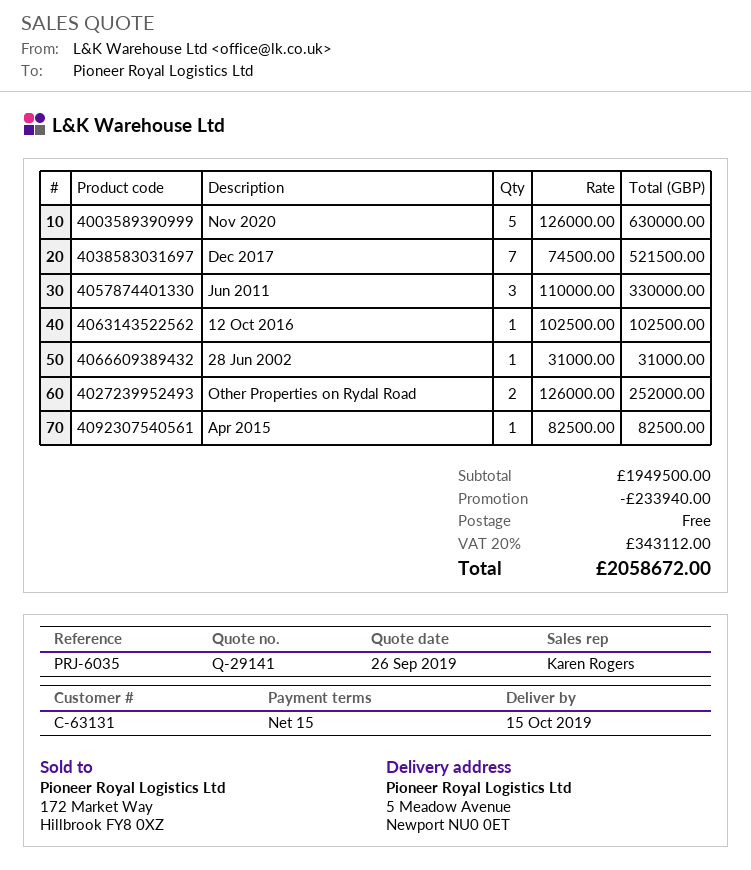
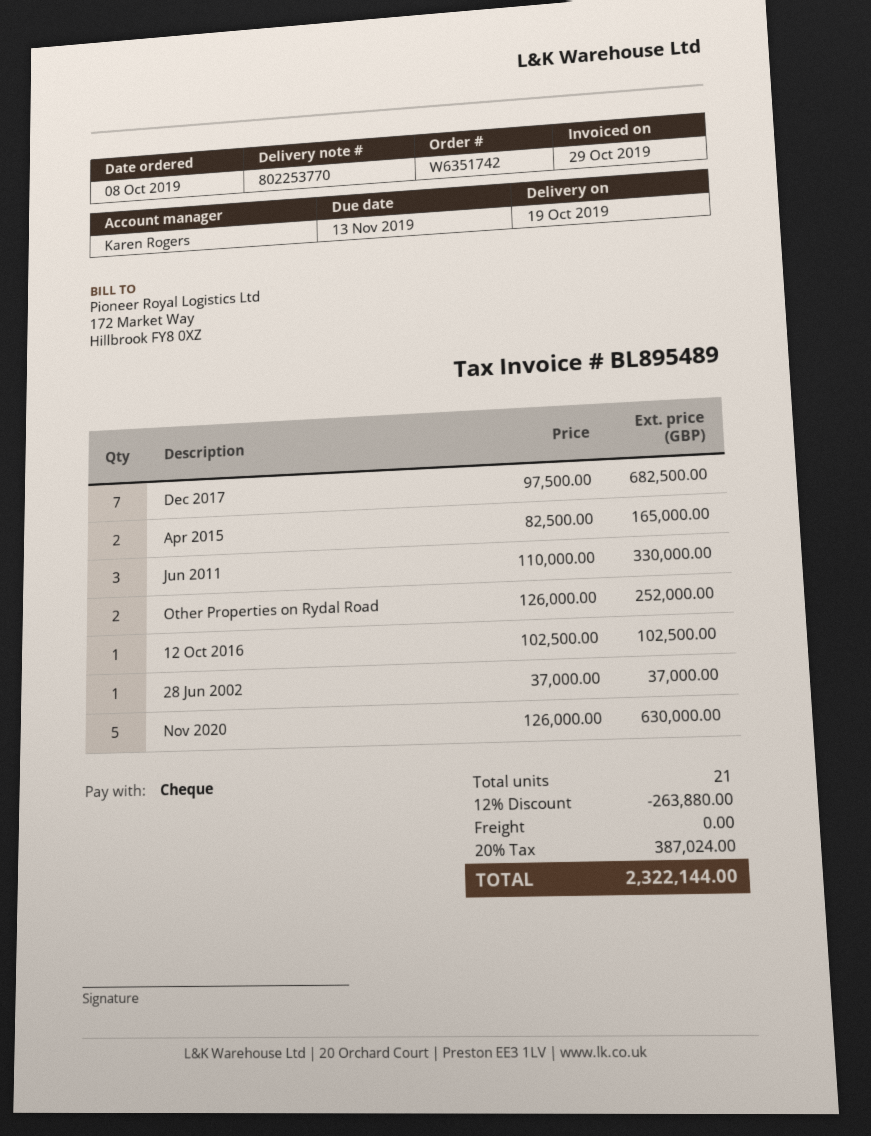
delivery date: 2019-10-15 -> 2019-10-19
Dec 2017: 7 x 74500.00 = 521500.00 -> 7 x 97500.00 = 682500.00
28 Jun 2002: 1 x 31000.00 = 31000.00 -> 1 x 37000.00 = 37000.00
Apr 2015: 1 x 82500.00 = 82500.00 -> 2 x 82500.00 = 165000.00
discount: 233940.00 -> 263880.00
tax: 20% = 343112.00 -> 20% = 387024.00
total: 2058672.00 -> 2322144.00

